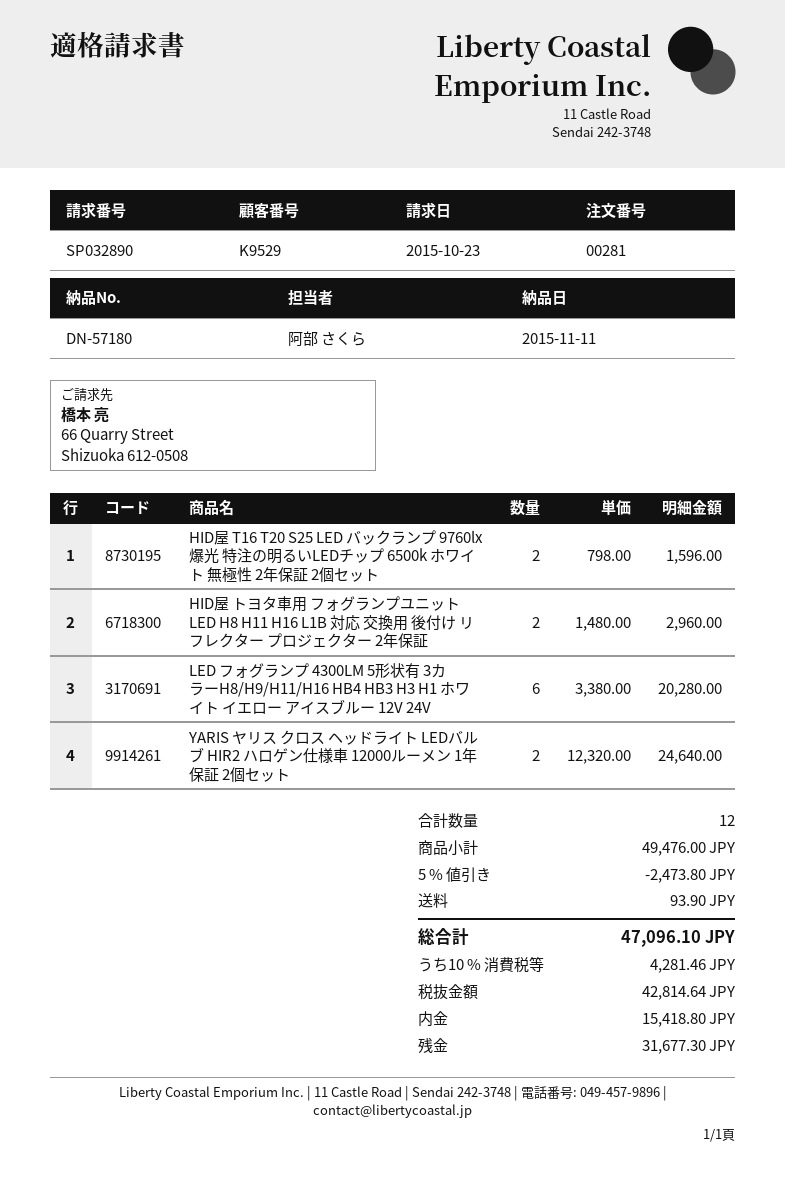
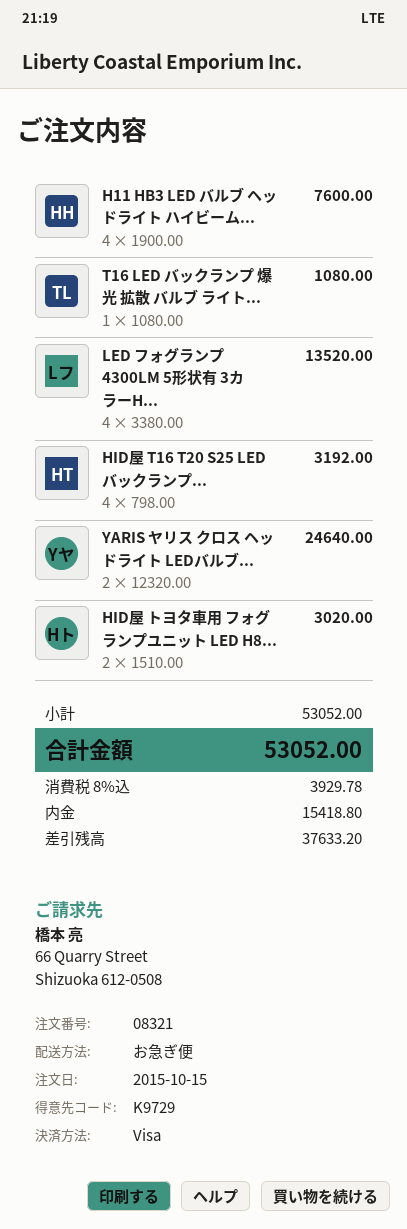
order number: 00281 -> 08321
customer number: K9529 -> K9729
HID屋 T16 T20 S25 LED バックランプ 9760lx 爆光 特注の明るいLEDチップ 6500k ホワイト 無極性 2年保証 2個セット: 2 x 798.00 = 1596.00 -> 4 x 798.00 = 3192.00
HID屋 トヨタ車用 フォグランプユニット LED H8 H11 H16 L1B 対応 交換用 後付け リフレクター プロジェクター 2年保証: 2 x 1480.00 = 2960.00 -> 2 x 1510.00 = 3020.00
LED フォグランプ 4300LM 5形状有 3カラーH8/H9/H11/H16 HB4 HB3 H3 H1 ホワイト イエロー アイスブルー 12V 24V: 6 x 3380.00 = 20280.00 -> 4 x 3380.00 = 13520.00
H11 HB3 LED バルブ ヘッドライト ハイビーム...: none -> 4 x 1900.00 = 7600.00
T16 LED バックランプ 爆光 拡散 バルブ ライト...: none -> 1 x 1080.00 = 1080.00
subtotal: 49476.00 -> 53052.00
discount: 5% = 2473.80 -> none
shipping: 93.90 -> none
tax: 10% = 4281.46 -> 8% = 3929.78
total: 47096.10 -> 53052.00
balance: 31677.30 -> 37633.20

